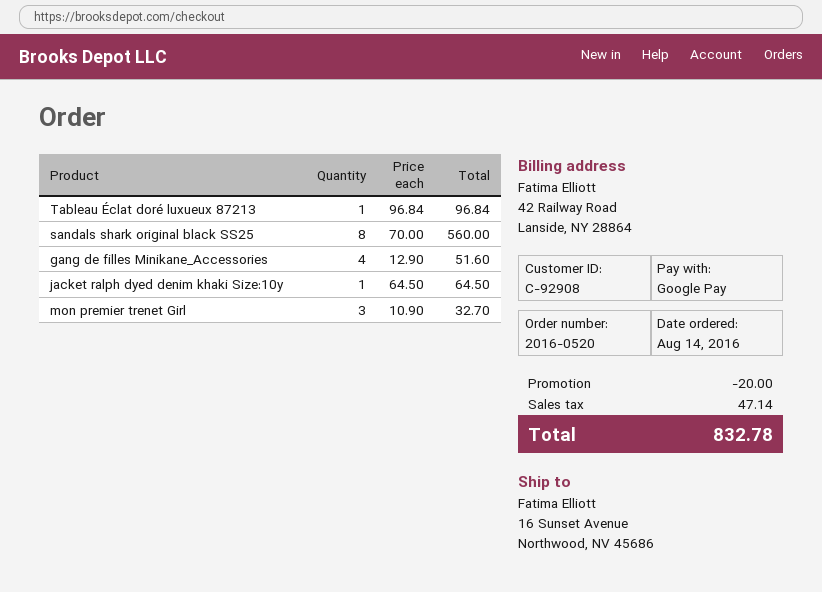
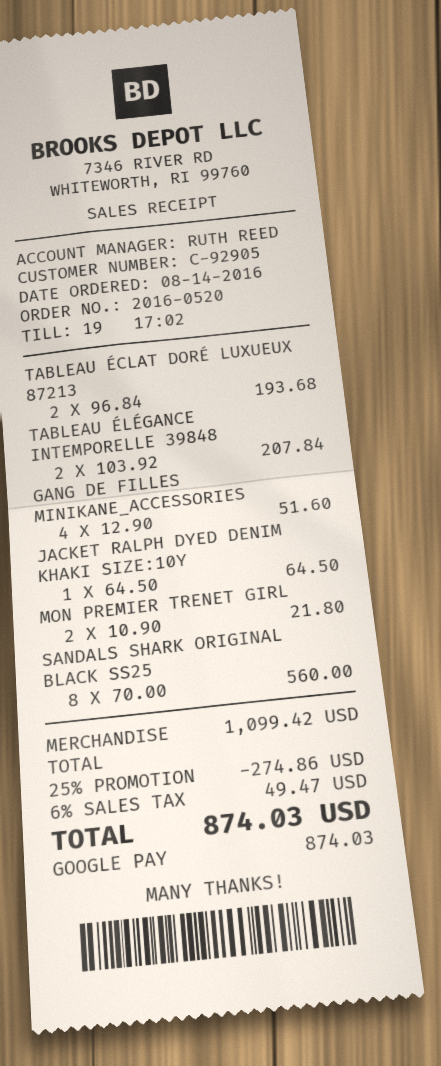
customer number: C-92908 -> C-92905
Tableau Éclat doré luxueux 87213: 1 x 96.84 = 96.84 -> 2 x 96.84 = 193.68
mon premier trenet Girl: 3 x 10.90 = 32.70 -> 2 x 10.90 = 21.80
TABLEAU ÉLÉGANCE INTEMPORELLE 39848: none -> 2 x 103.92 = 207.84
discount: 20.00 -> 274.86
tax: 47.14 -> 49.47
total: 832.78 -> 874.03

